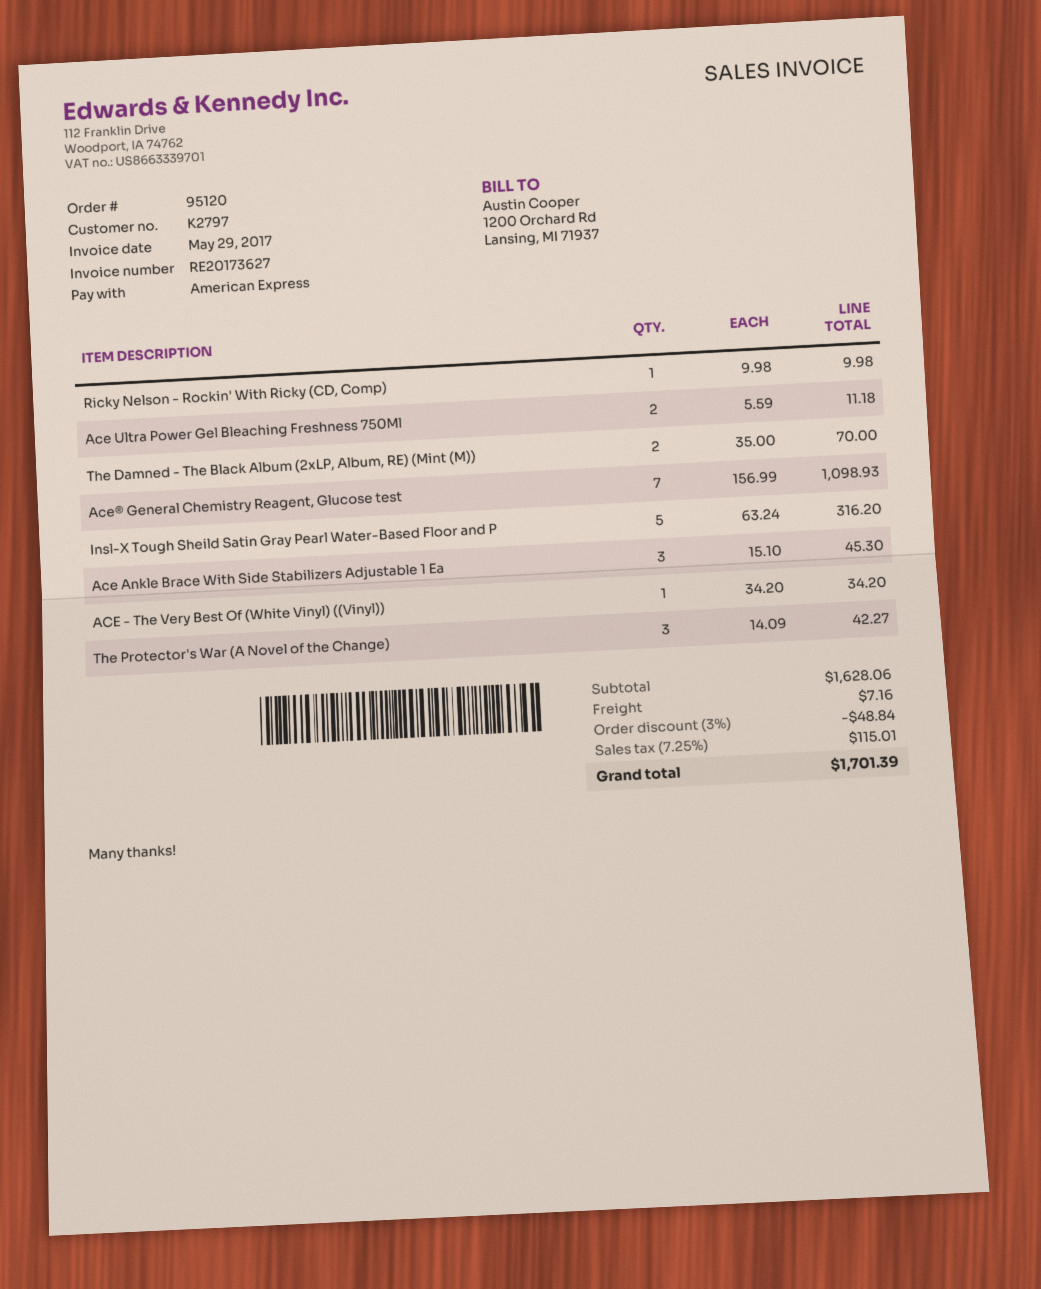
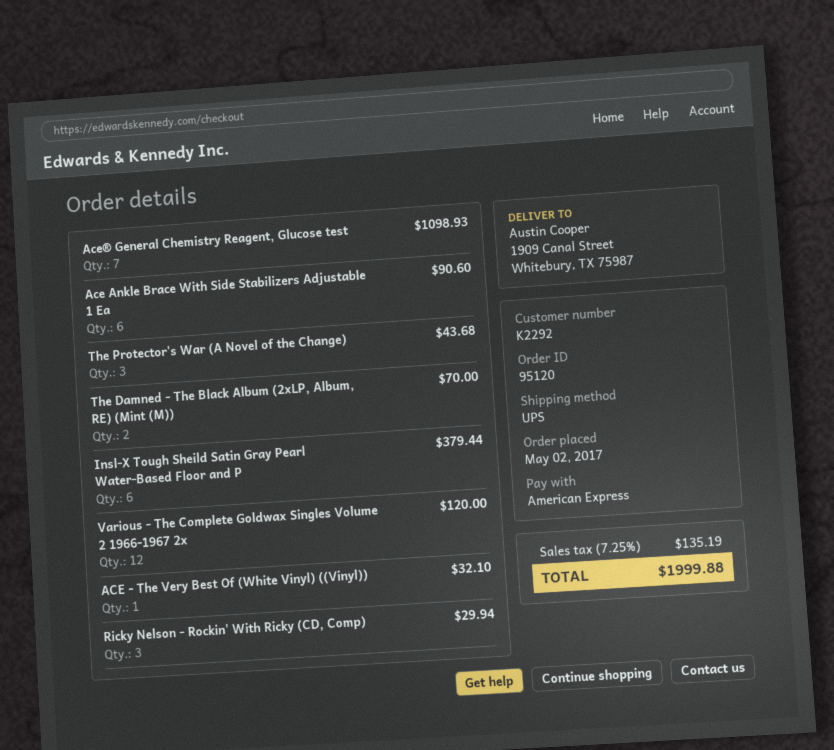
customer number: K2797 -> K2292
Ricky Nelson - Rockin' With Ricky (CD, Comp): 1 for 9.98 -> 3 for 29.94
Ace Ultra Power Gel Bleaching Freshness 750Ml: 2 for 11.18 -> none
Insl-X Tough Sheild Satin Gray Pearl Water-Based Floor and P: 5 for 316.20 -> 6 for 379.44
Ace Ankle Brace With Side Stabilizers Adjustable 1 Ea: 3 for 45.30 -> 6 for 90.60
ACE - The Very Best Of (White Vinyl) ((Vinyl)): 1 for 34.20 -> 1 for 32.10
The Protector's War (A Novel of the Change): 3 for 42.27 -> 3 for 43.68
Various - The Complete Goldwax Singles Volume 2 1966-1967 2x: none -> 12 for 120.00
discount: 3% = 48.84 -> none
shipping: 7.16 -> none
tax: 7.25% = 115.01 -> 7.25% = 135.19
total: 1701.39 -> 1999.88

